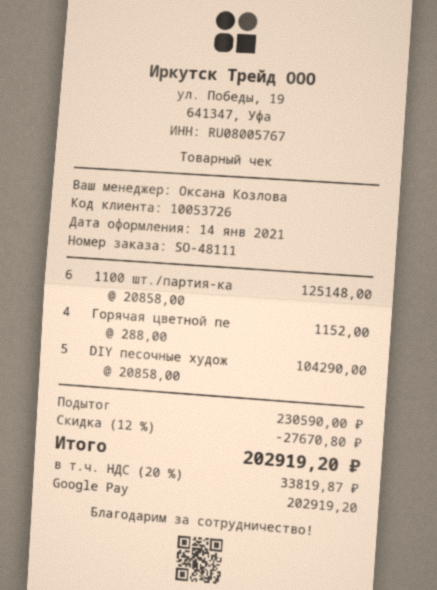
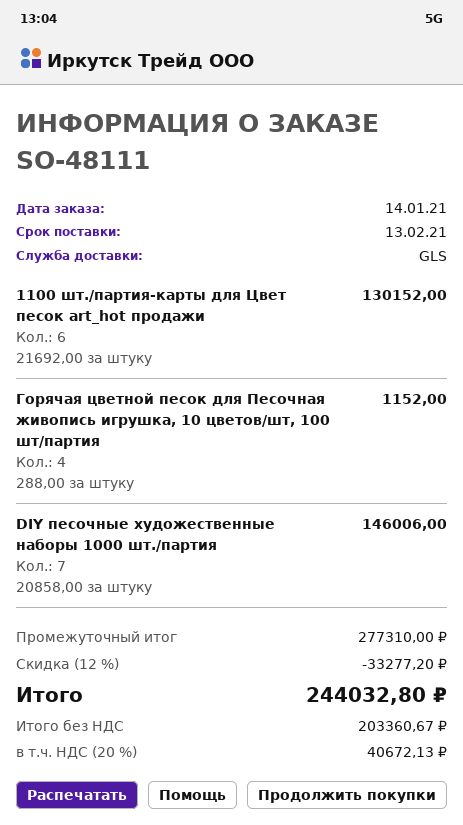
1100 шт./партия-ка: 6 x 20858.00 = 125148.00 -> 6 x 21692.00 = 130152.00
DIY песочные худож: 5 x 20858.00 = 104290.00 -> 7 x 20858.00 = 146006.00
subtotal: 230590.00 -> 277310.00
discount: 12% = 27670.80 -> 12% = 33277.20
tax: 20% = 33819.87 -> 20% = 40672.13
total: 202919.20 -> 244032.80

